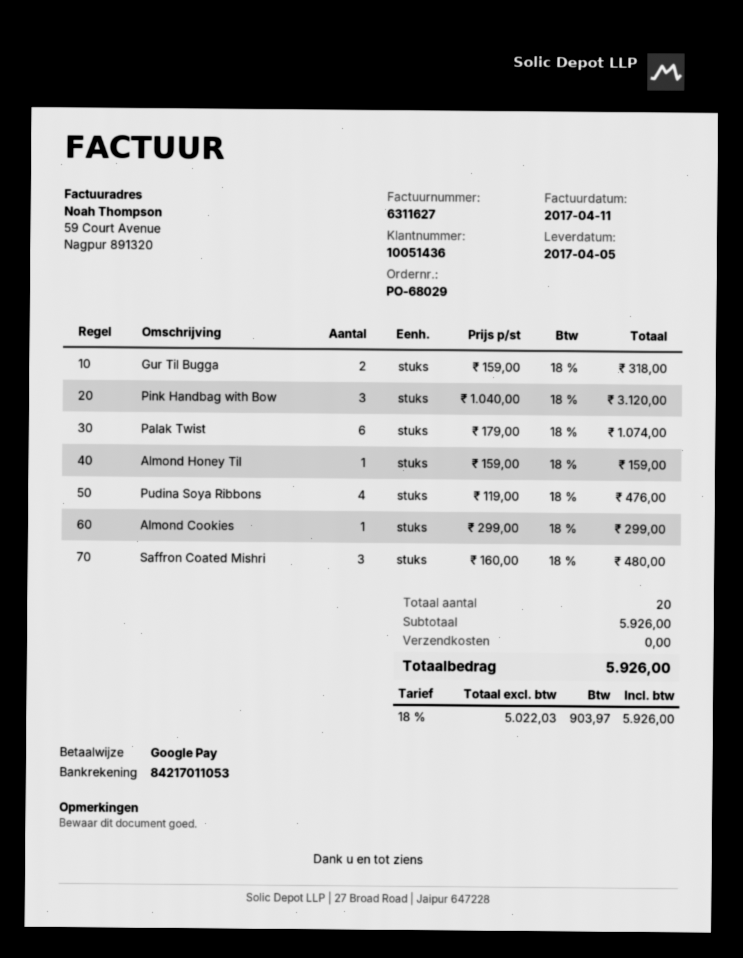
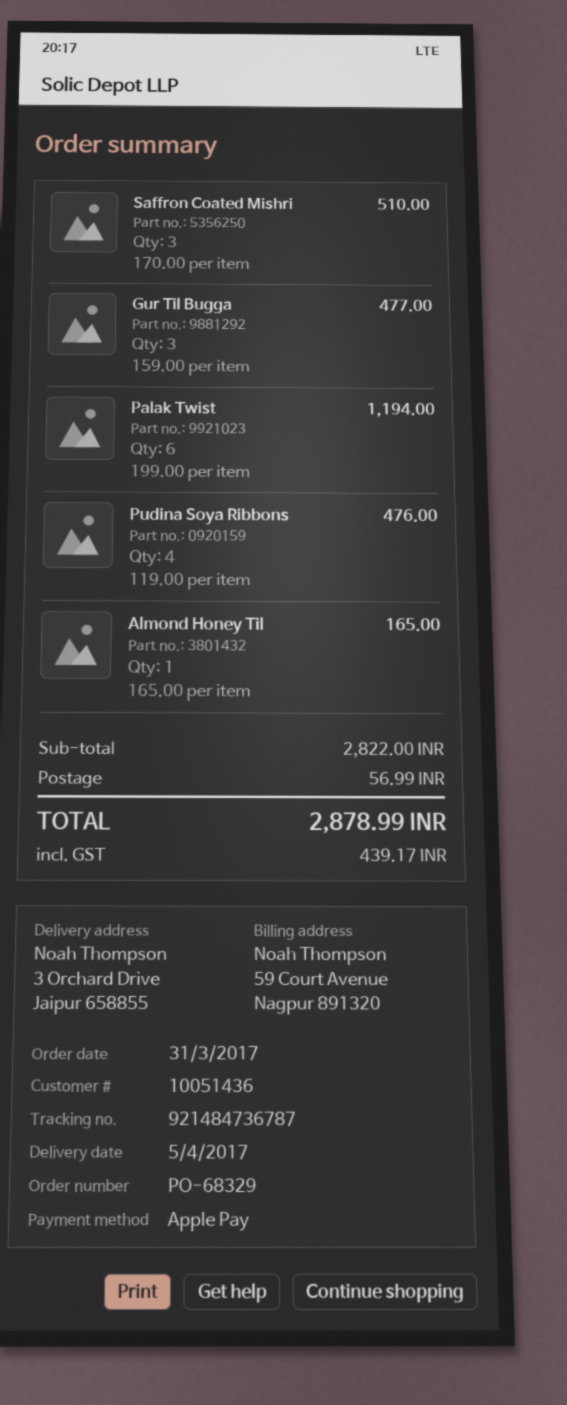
order number: PO-68029 -> PO-68329
payment method: Google Pay -> Apple Pay
Gur Til Bugga: 2 x 159.00 = 318.00 -> 3 x 159.00 = 477.00
Pink Handbag with Bow: 3 x 1040.00 = 3120.00 -> none
Palak Twist: 6 x 179.00 = 1074.00 -> 6 x 199.00 = 1194.00
Almond Honey Til: 1 x 159.00 = 159.00 -> 1 x 165.00 = 165.00
Almond Cookies: 1 x 299.00 = 299.00 -> none
Saffron Coated Mishri: 3 x 160.00 = 480.00 -> 3 x 170.00 = 510.00
subtotal: 5926.00 -> 2822.00
shipping: 0.00 -> 56.99
tax: 903.97 -> 439.17
total: 5926.00 -> 2878.99

